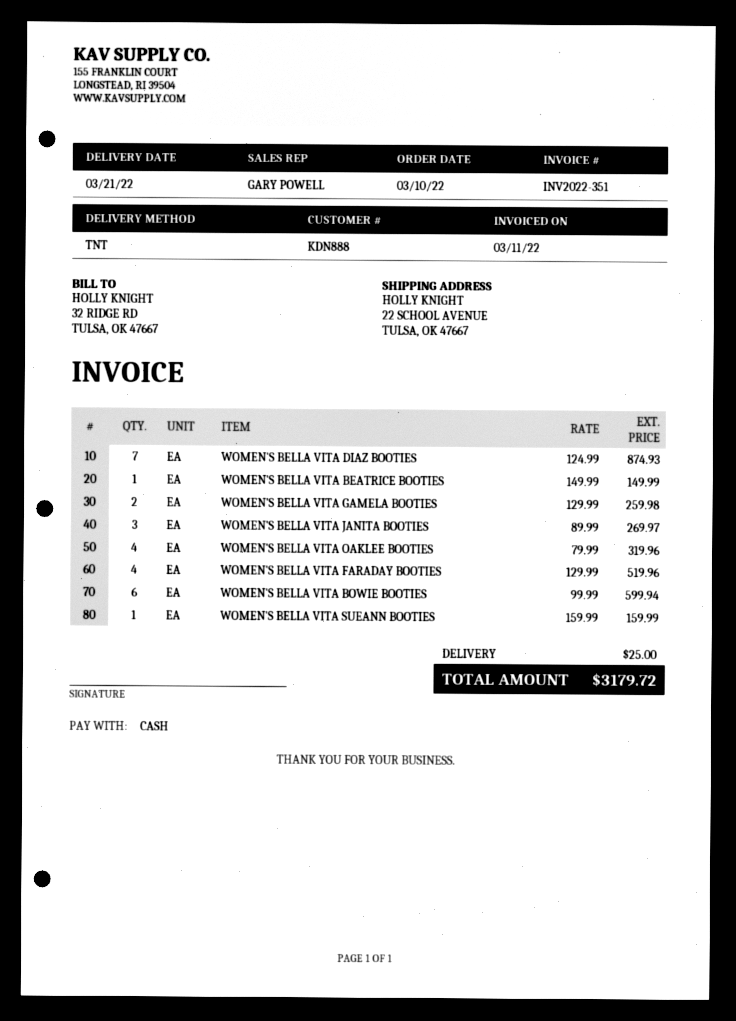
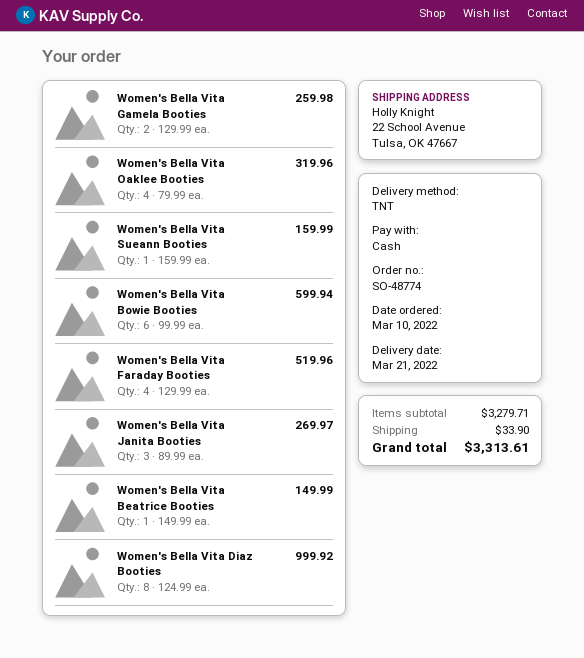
WOMEN'S BELLA VITA DIAZ BOOTIES: 7 x 124.99 = 874.93 -> 8 x 124.99 = 999.92
shipping: 25.00 -> 33.90
total: 3179.72 -> 3313.61

